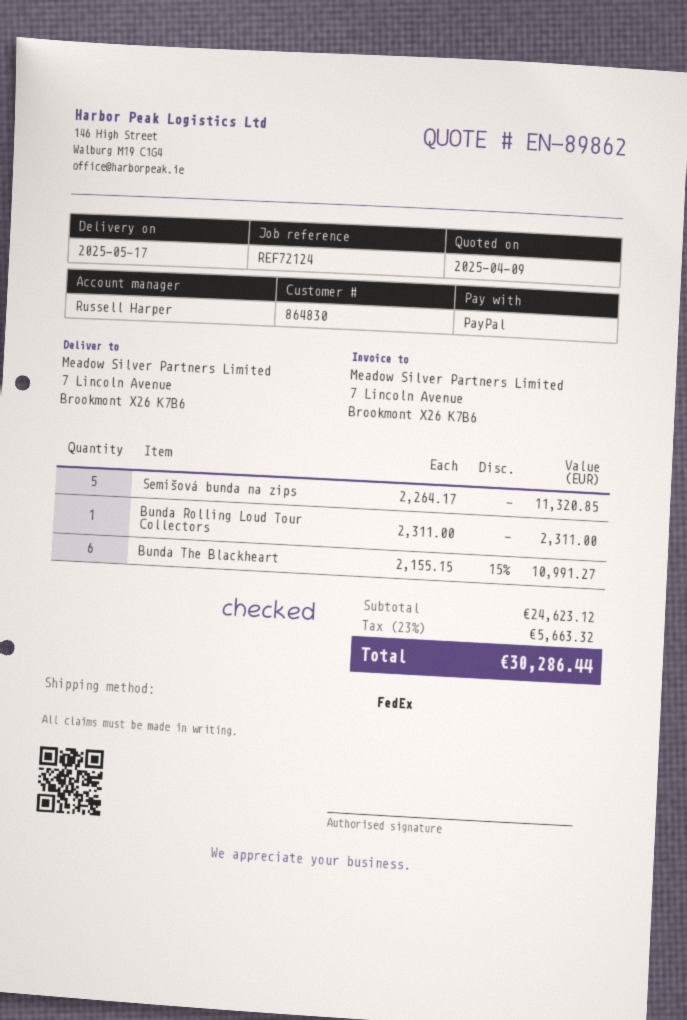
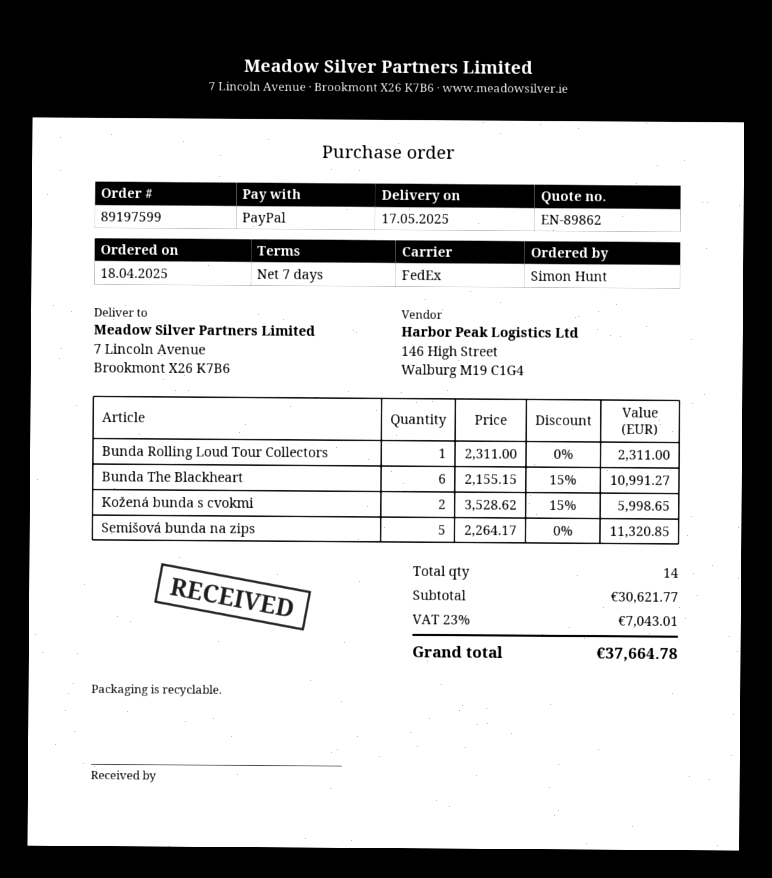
Kožená bunda s cvokmi: none -> 2 x 3528.62 - 15% = 5998.65
subtotal: 24623.12 -> 30621.77
tax: 23% = 5663.32 -> 23% = 7043.01
total: 30286.44 -> 37664.78

